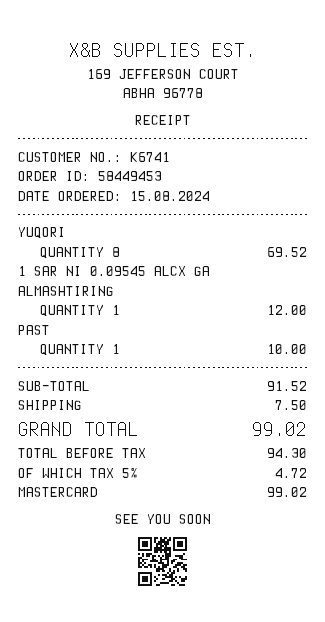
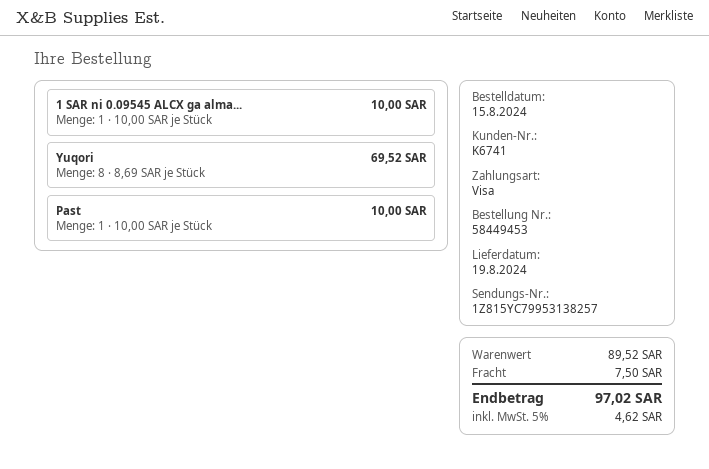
payment method: Mastercard -> Visa
1 SAR NI 0.09545 ALCX GA ALMASHTIRING: 1 for 12.00 -> 1 for 10.00
subtotal: 91.52 -> 89.52
tax: 5% = 4.72 -> 5% = 4.62
total: 99.02 -> 97.02

